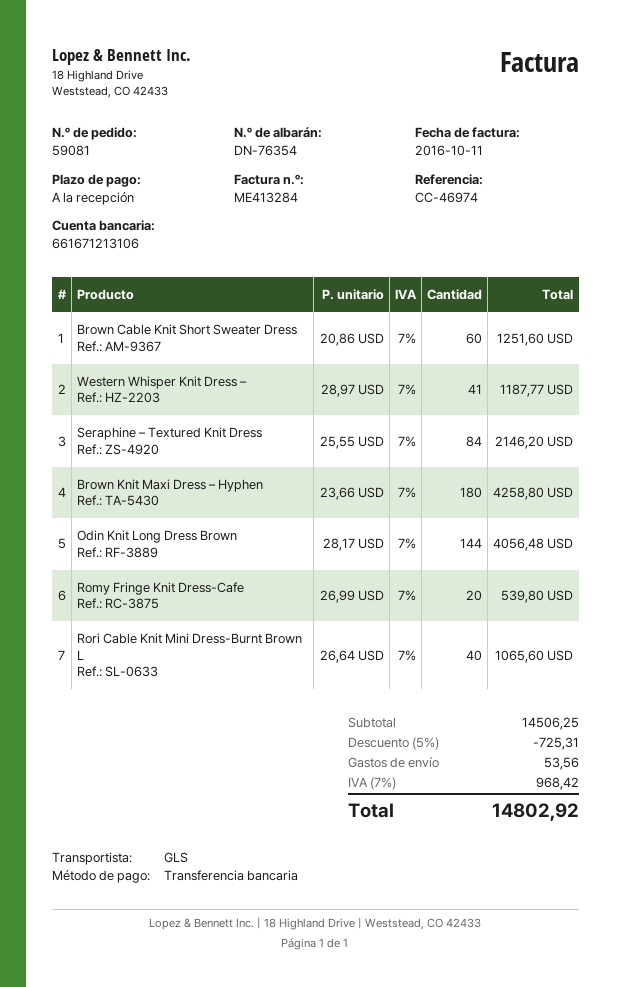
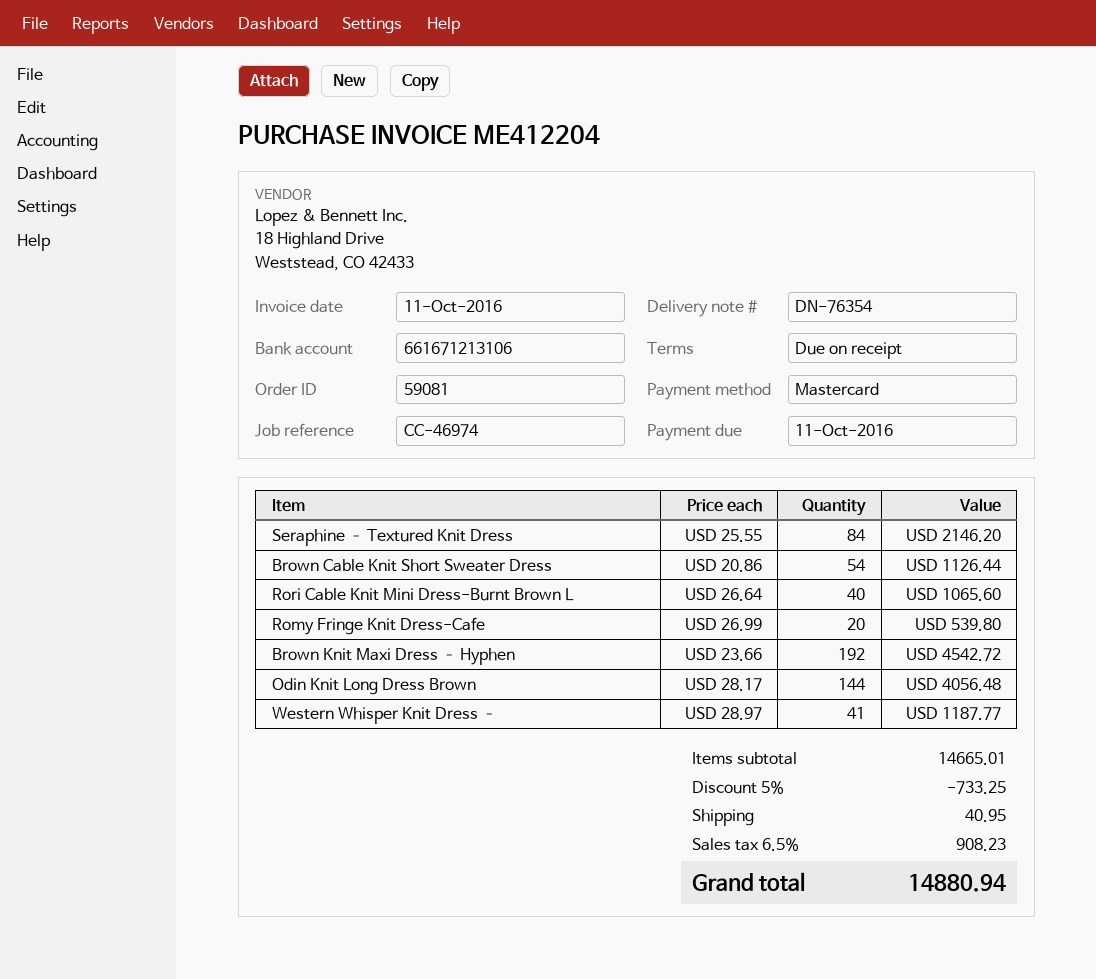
invoice number: ME413284 -> ME412204
payment method: bank transfer -> Mastercard
Brown Cable Knit Short Sweater Dress: 60 x 20.86 = 1251.60 -> 54 x 20.86 = 1126.44
Brown Knit Maxi Dress – Hyphen: 180 x 23.66 = 4258.80 -> 192 x 23.66 = 4542.72
subtotal: 14506.25 -> 14665.01
discount: 5% = 725.31 -> 5% = 733.25
shipping: 53.56 -> 40.95
tax: 7% = 968.42 -> 6.5% = 908.23
total: 14802.92 -> 14880.94

